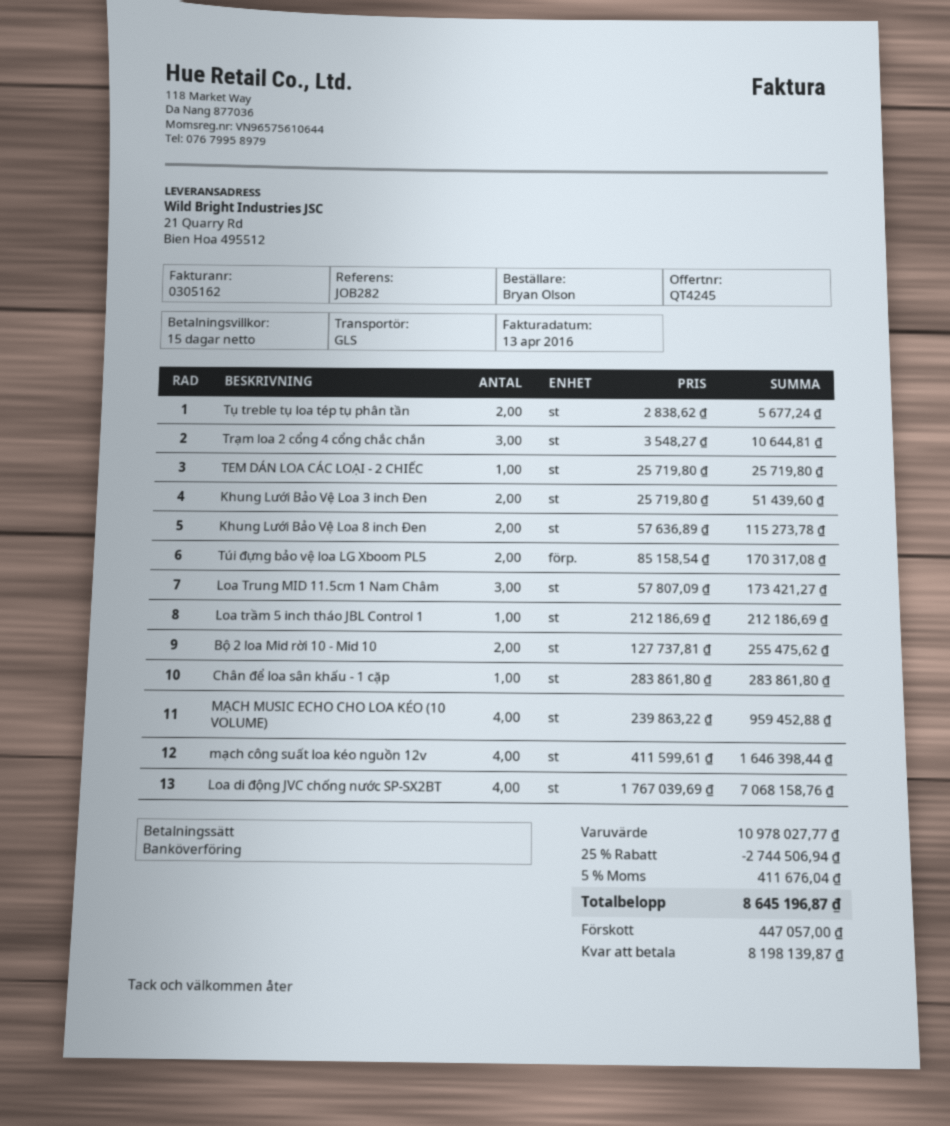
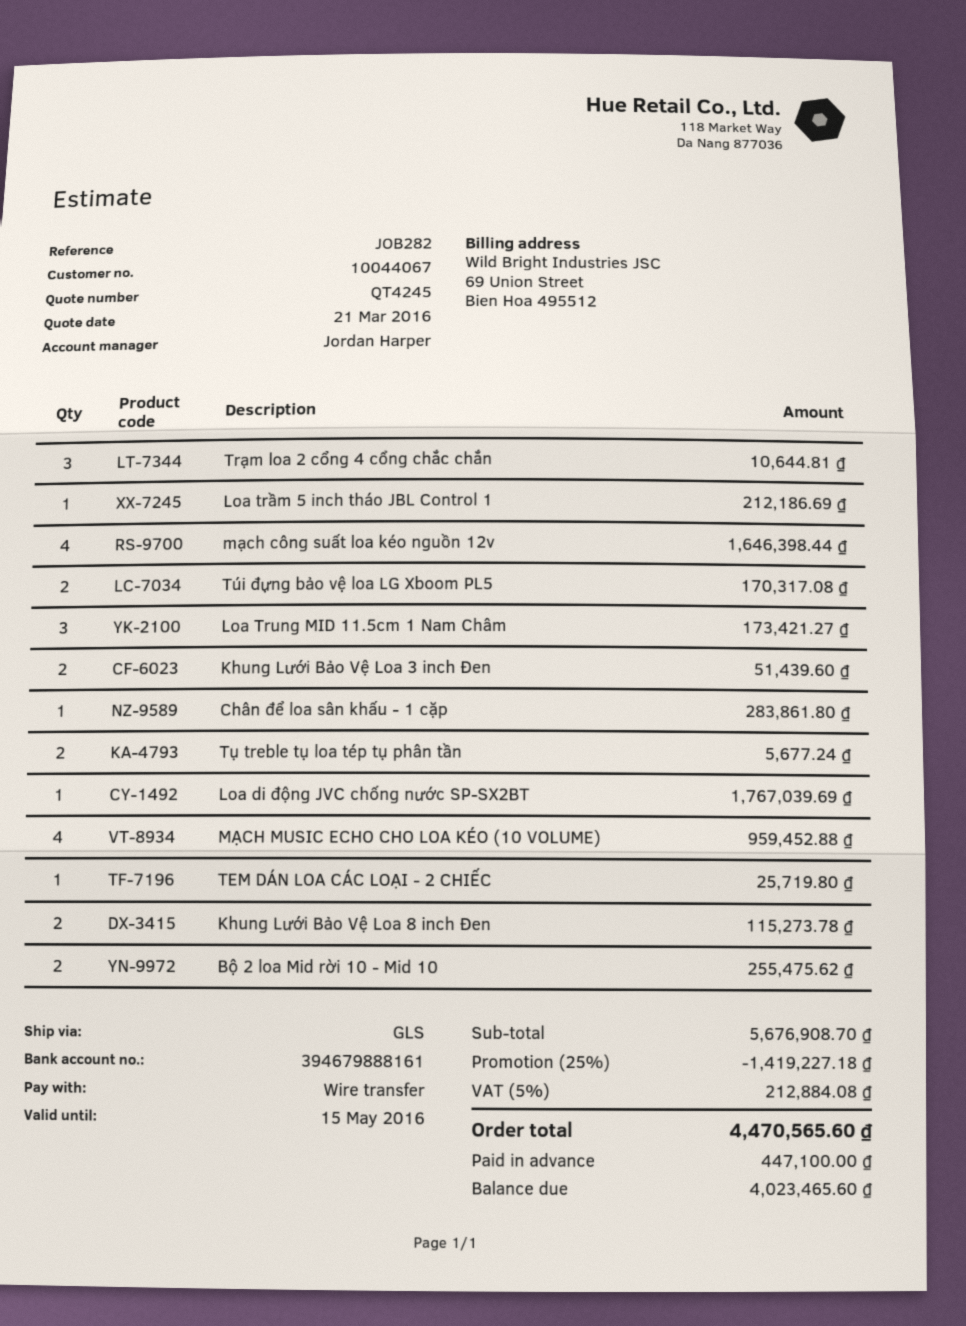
Loa di động JVC chống nước SP-SX2BT: 4 for 7068158.76 -> 1 for 1767039.69
subtotal: 10978027.77 -> 5676908.70
discount: 25% = 2744506.94 -> 25% = 1419227.18
tax: 5% = 411676.04 -> 5% = 212884.08
total: 8645196.87 -> 4470565.60
deposit: 447057.00 -> 447100.00
balance: 8198139.87 -> 4023465.60

